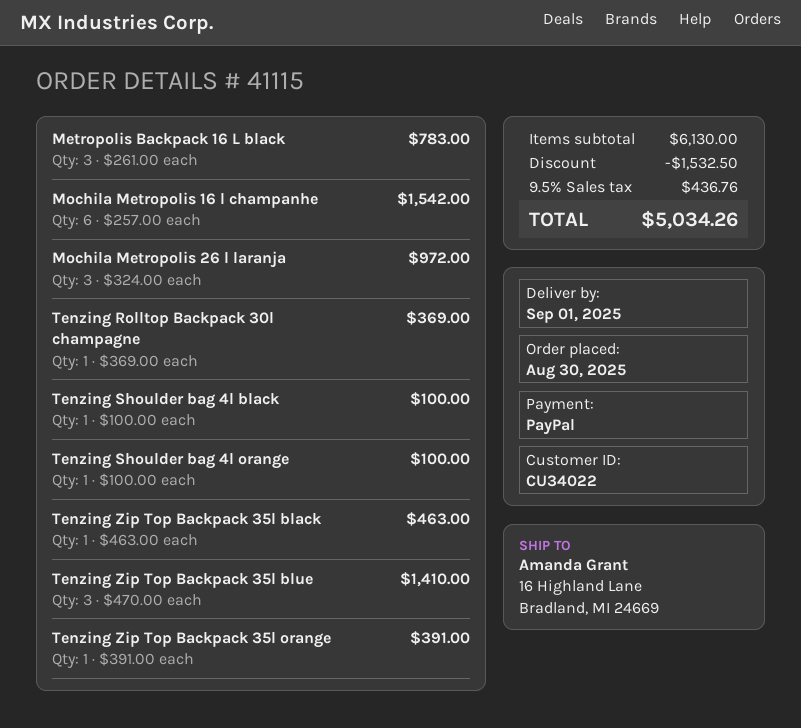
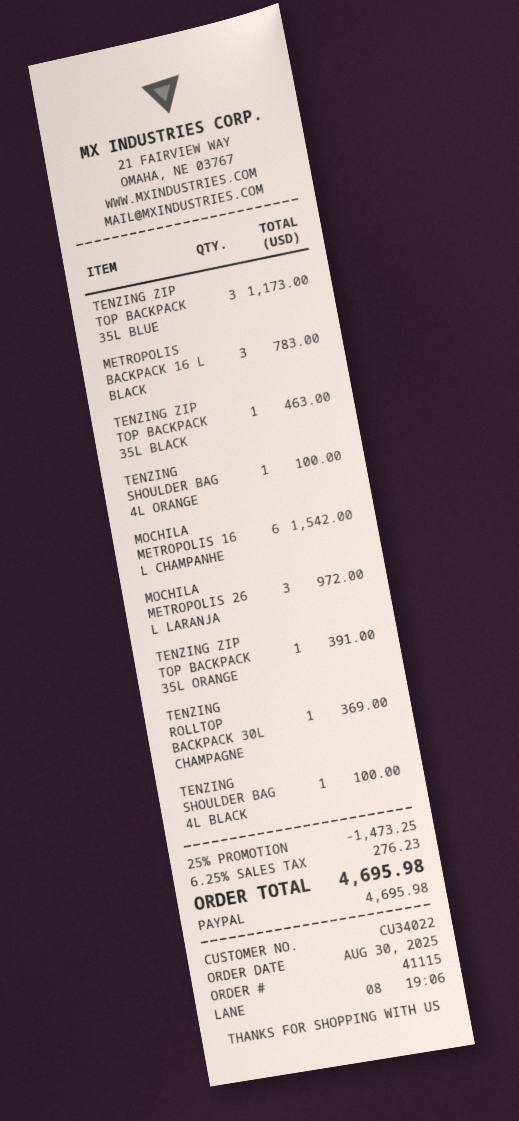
Tenzing Zip Top Backpack 35l blue: 3 for 1410.00 -> 3 for 1173.00
discount: 1532.50 -> 1473.25
tax: 9.5% = 436.76 -> 6.25% = 276.23
total: 5034.26 -> 4695.98

